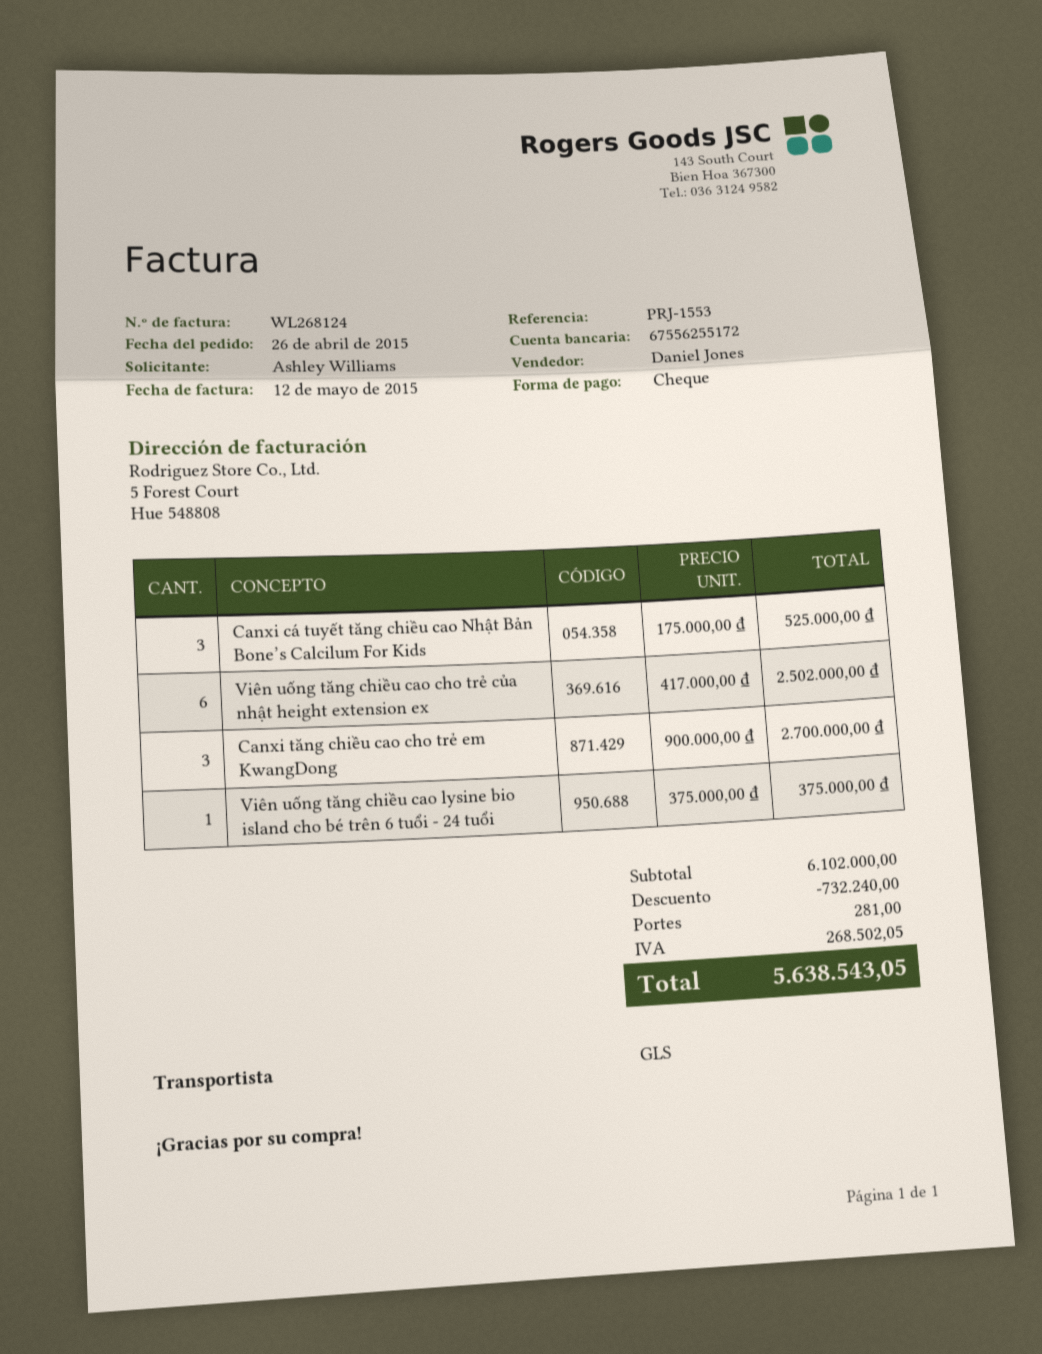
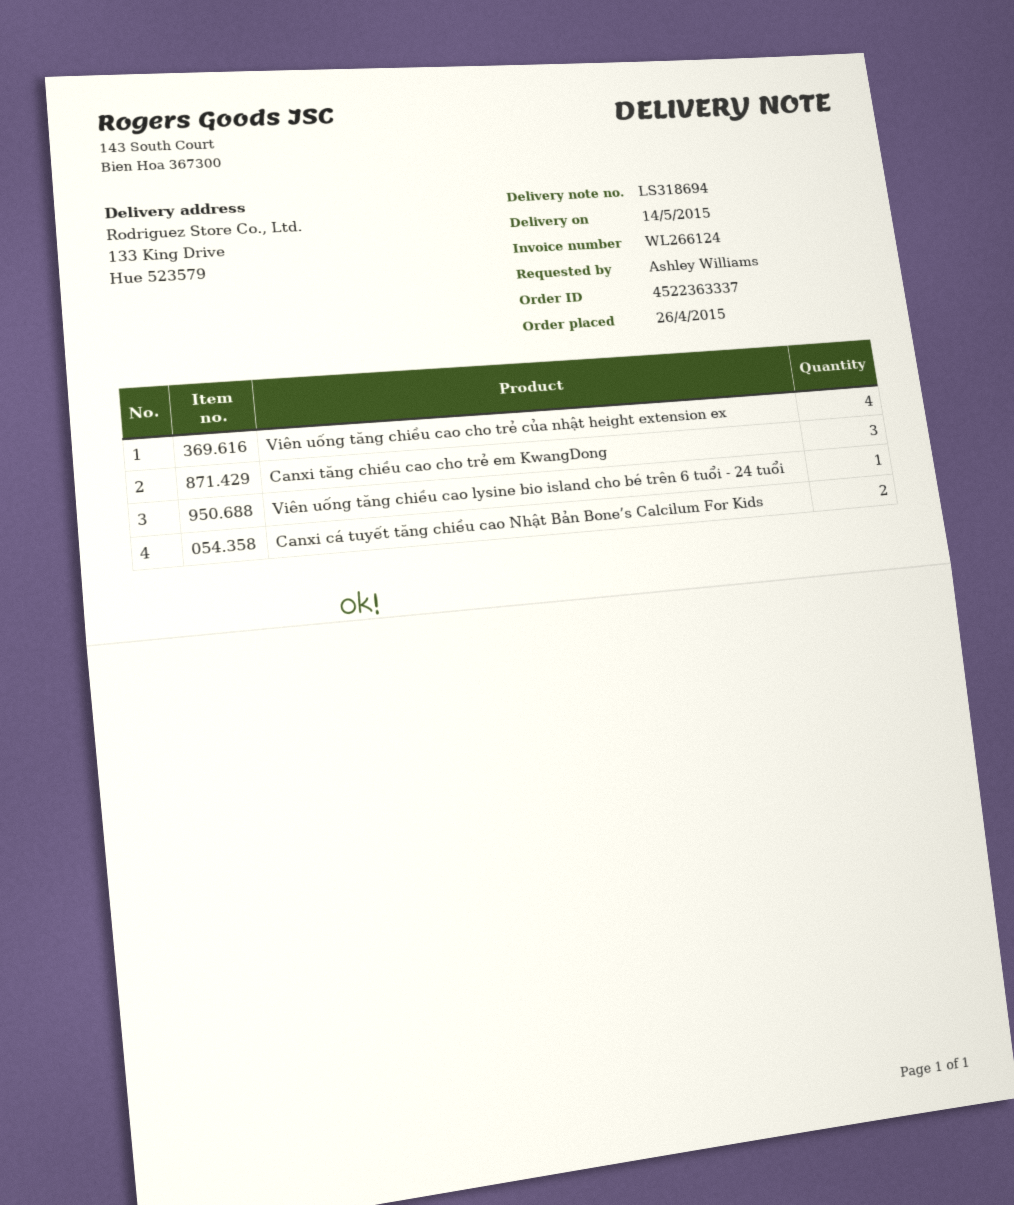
invoice number: WL268124 -> WL266124
Canxi cá tuyết tăng chiều cao Nhật Bản Bone’s Calcilum For Kids: 3 -> 2
Viên uống tăng chiều cao cho trẻ của nhật height extension ex: 6 -> 4

